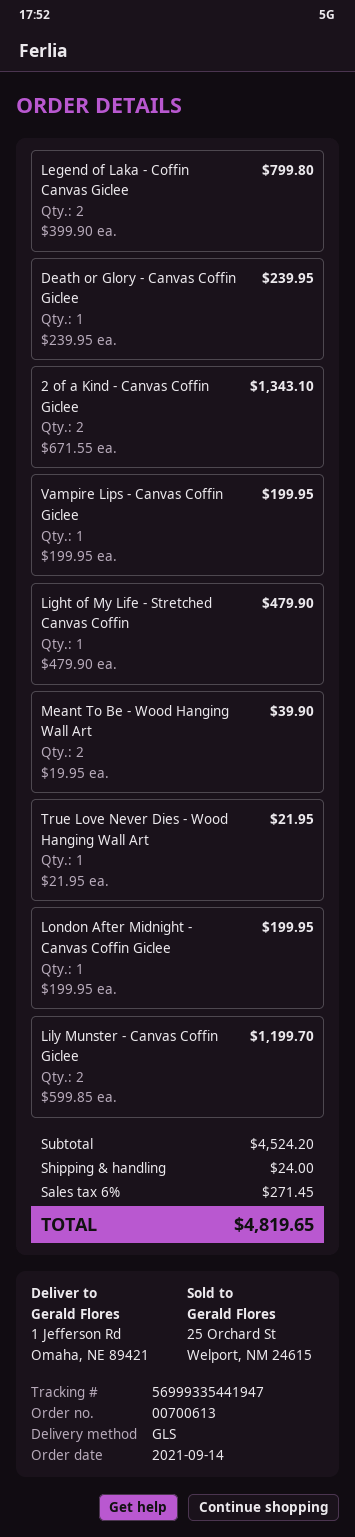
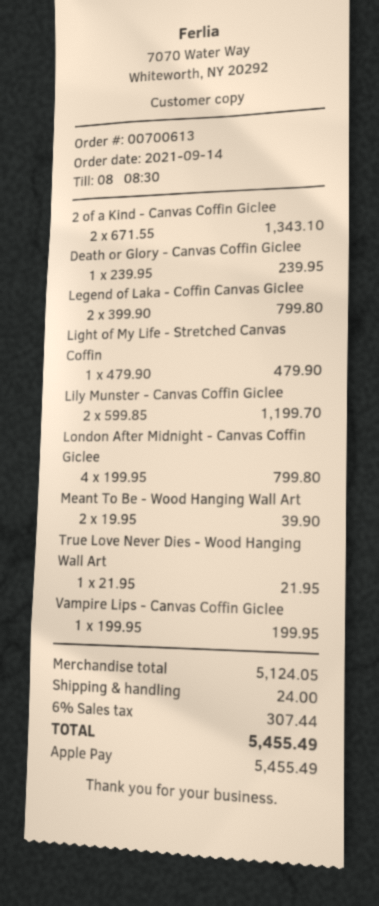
London After Midnight - Canvas Coffin Giclee: 1 x 199.95 = 199.95 -> 4 x 199.95 = 799.80
subtotal: 4524.20 -> 5124.05
tax: 6% = 271.45 -> 6% = 307.44
total: 4819.65 -> 5455.49

